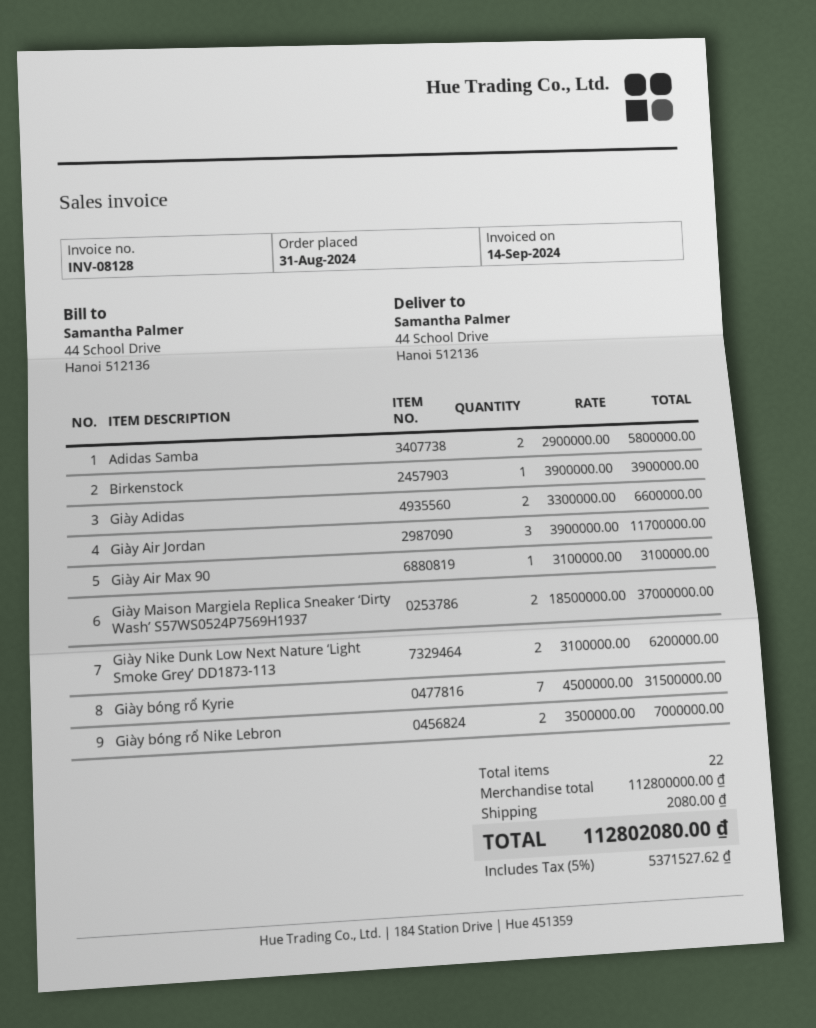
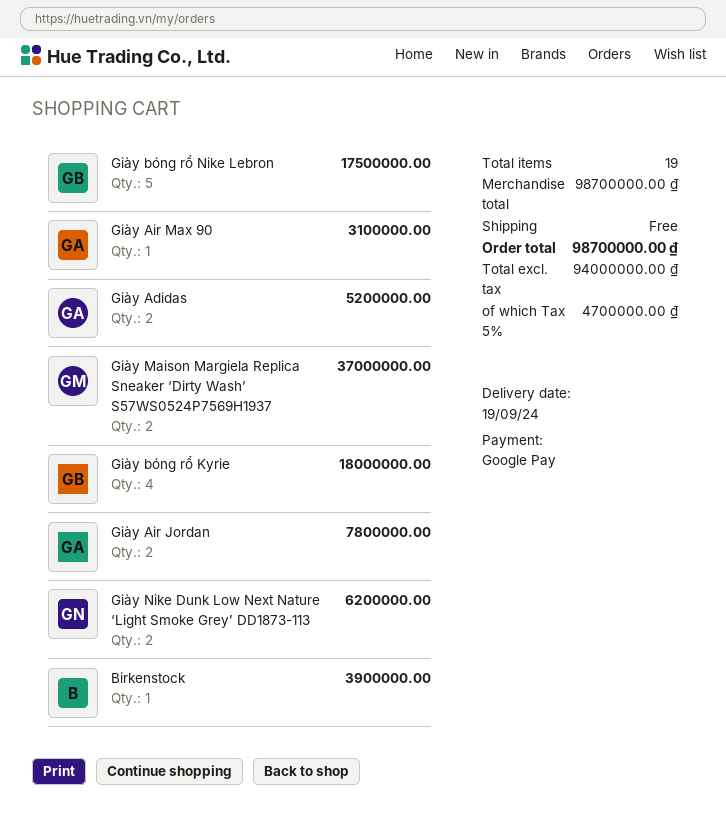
Adidas Samba: 2 for 5800000.00 -> none
Giày Adidas: 2 for 6600000.00 -> 2 for 5200000.00
Giày Air Jordan: 3 for 11700000.00 -> 2 for 7800000.00
Giày bóng rổ Kyrie: 7 for 31500000.00 -> 4 for 18000000.00
Giày bóng rổ Nike Lebron: 2 for 7000000.00 -> 5 for 17500000.00
total quantity: 22 -> 19
subtotal: 112800000.00 -> 98700000.00
shipping: 2080.00 -> 0.00
tax: 5% = 5371527.62 -> 5% = 4700000.00
total: 112802080.00 -> 98700000.00

